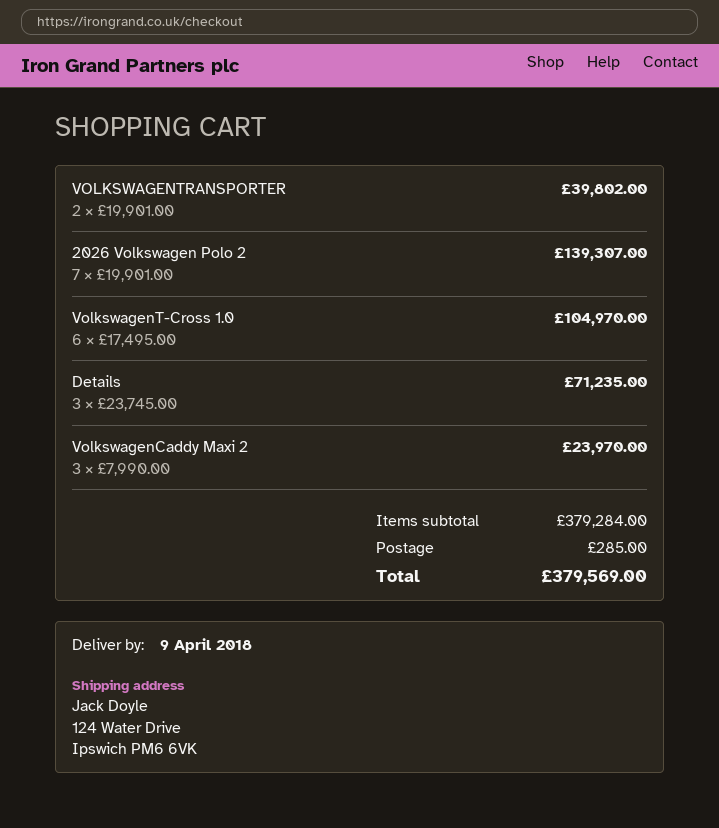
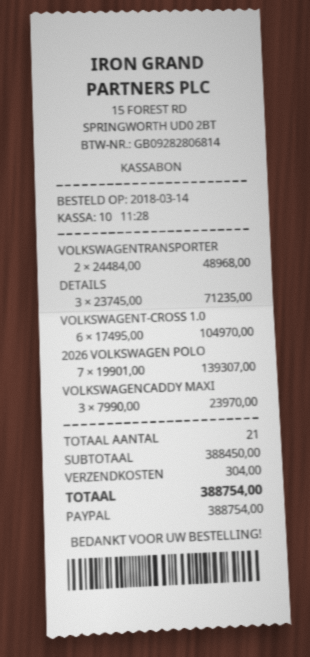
VOLKSWAGENTRANSPORTER: 2 x 19901.00 = 39802.00 -> 2 x 24484.00 = 48968.00
subtotal: 379284.00 -> 388450.00
shipping: 285.00 -> 304.00
total: 379569.00 -> 388754.00

